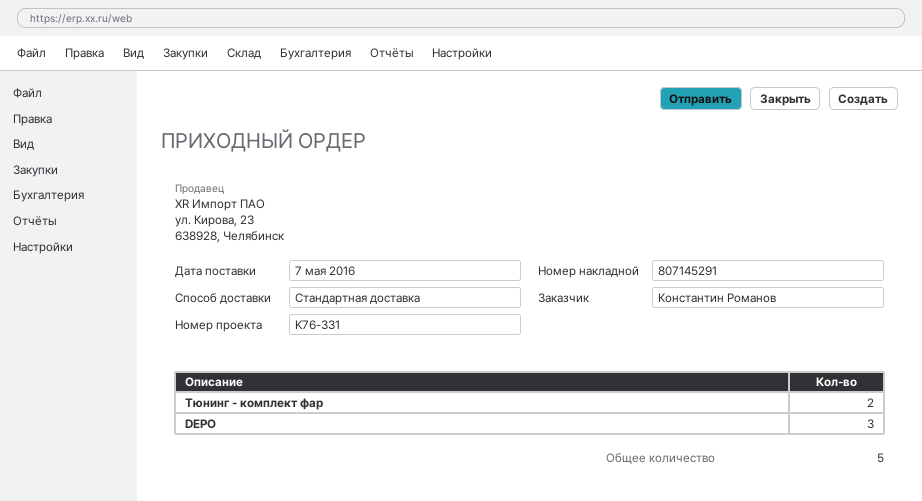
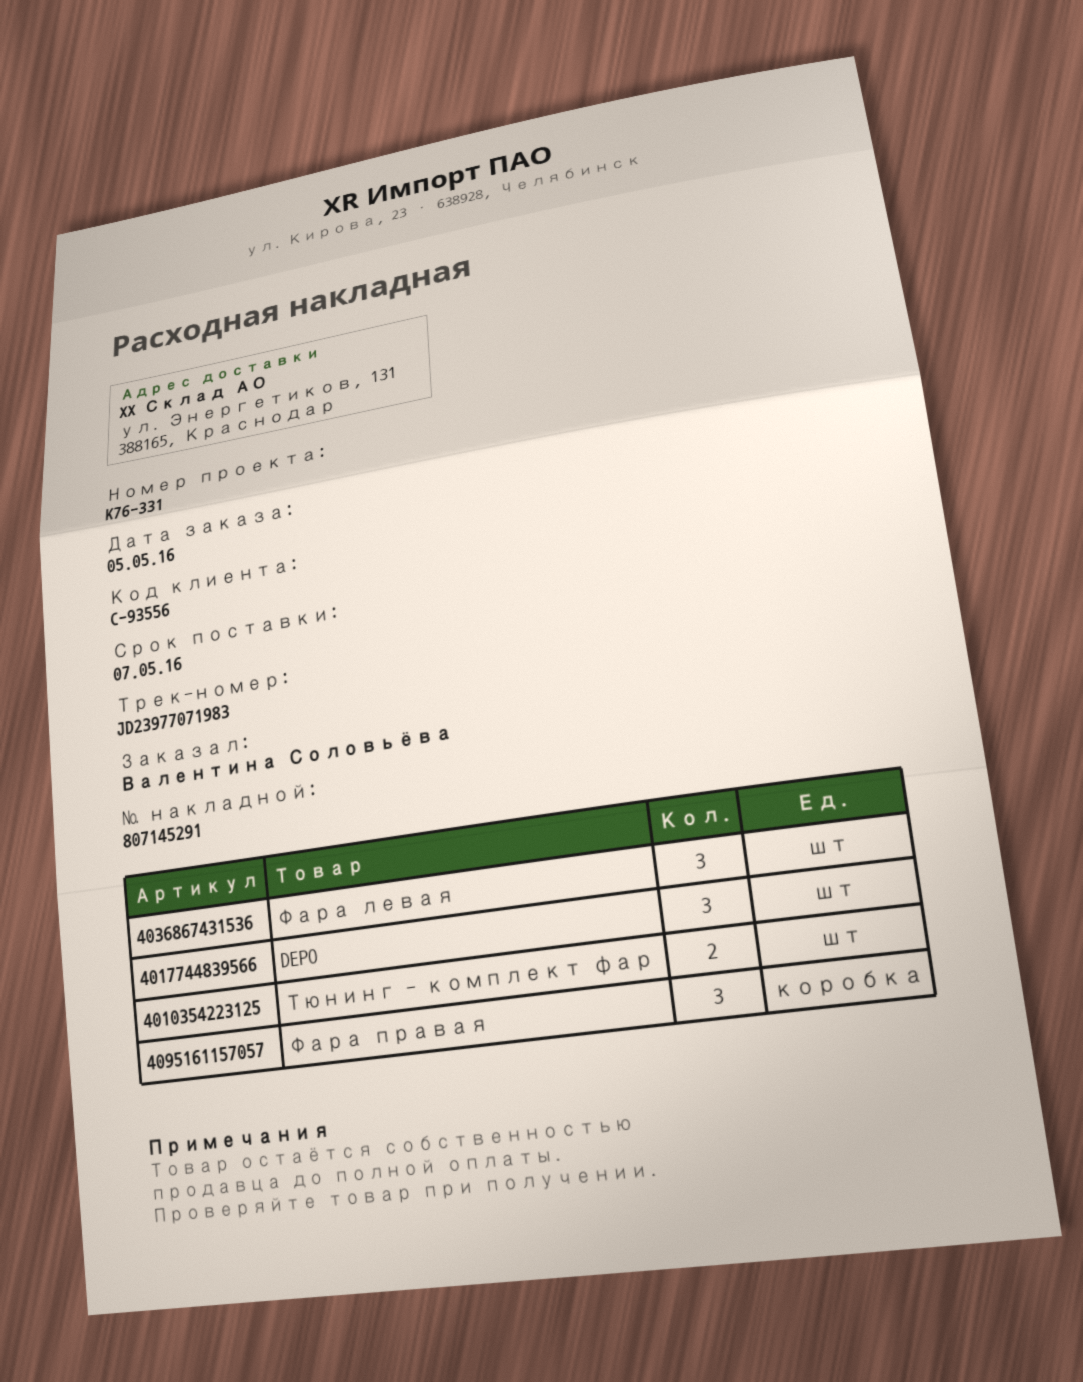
ordered by: Константин Романов -> Валентина Соловьёва
Фара левая: none -> 3
Фара правая: none -> 3

